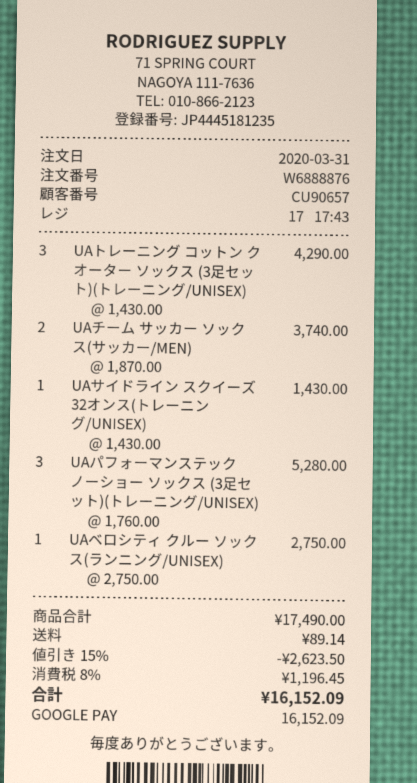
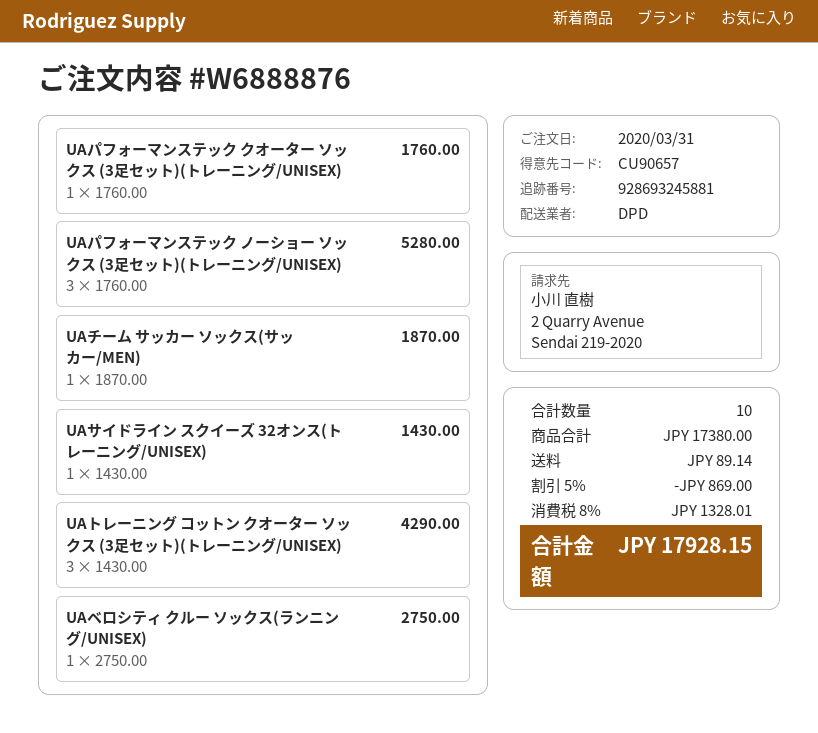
UAチーム サッカー ソックス(サッカー/MEN): 2 x 1870.00 = 3740.00 -> 1 x 1870.00 = 1870.00
UAパフォーマンステック クオーター ソックス (3足セット)(トレーニング/UNISEX): none -> 1 x 1760.00 = 1760.00
subtotal: 17490.00 -> 17380.00
discount: 15% = 2623.50 -> 5% = 869.00
tax: 8% = 1196.45 -> 8% = 1328.01
total: 16152.09 -> 17928.15

